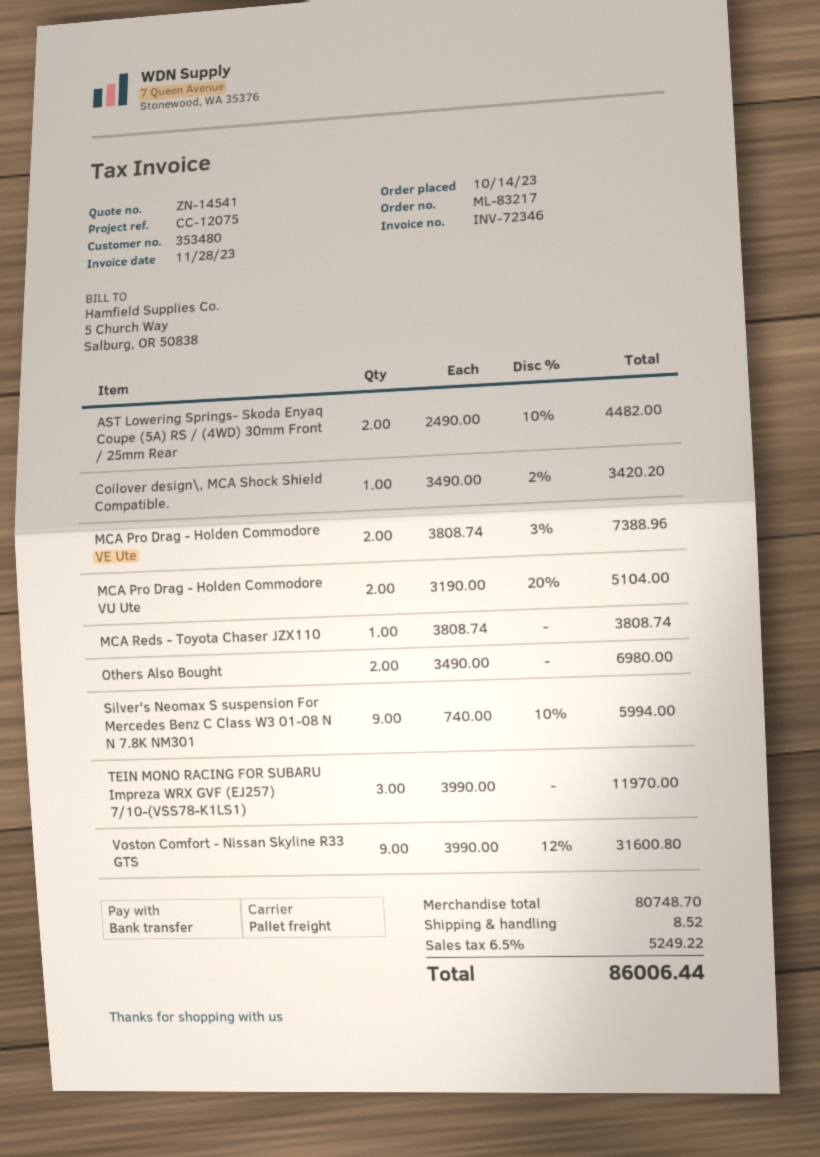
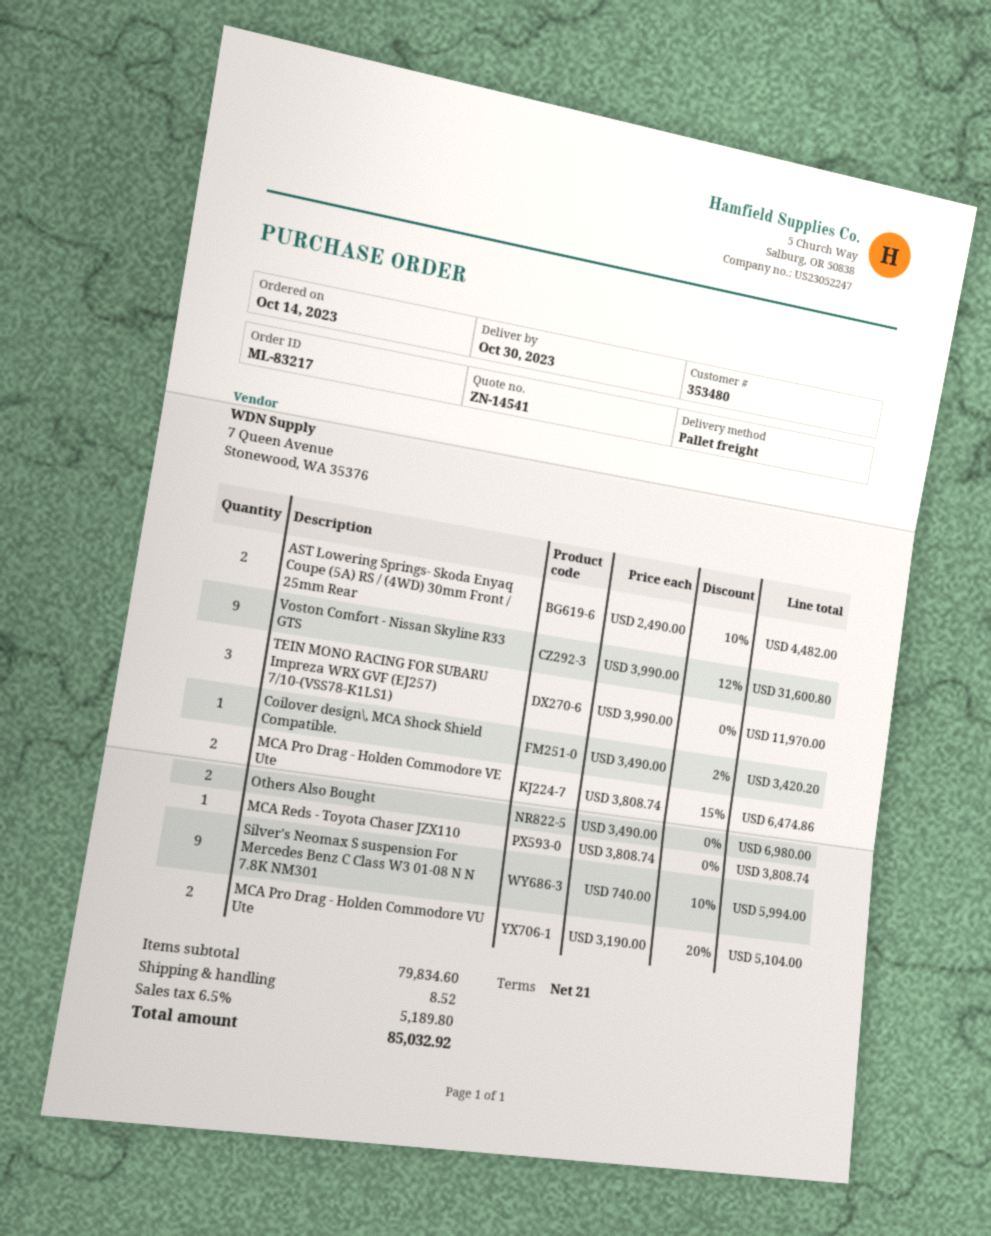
MCA Pro Drag - Holden Commodore VE Ute: 2 x 3808.74 - 3% = 7388.96 -> 2 x 3808.74 - 15% = 6474.86
subtotal: 80748.70 -> 79834.60
tax: 6.5% = 5249.22 -> 6.5% = 5189.80
total: 86006.44 -> 85032.92

